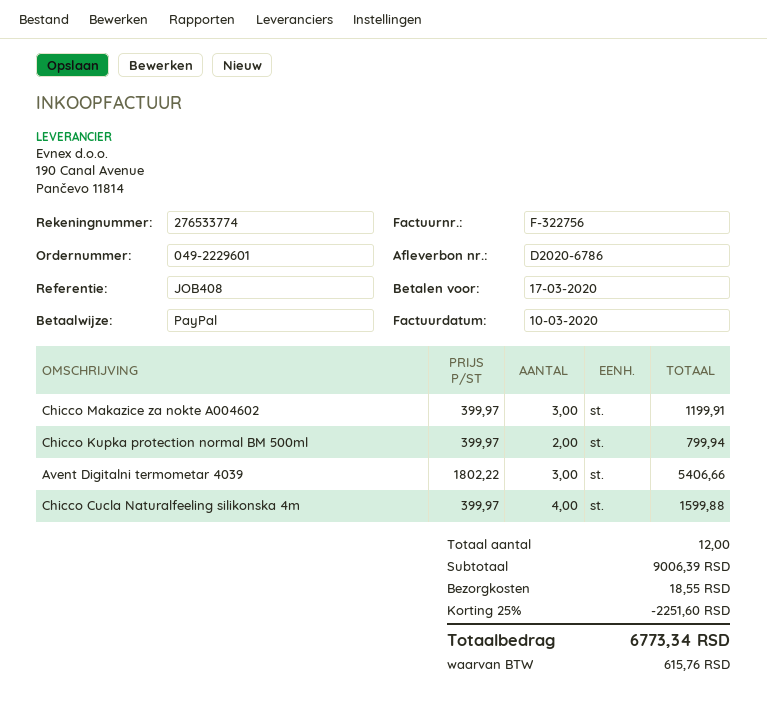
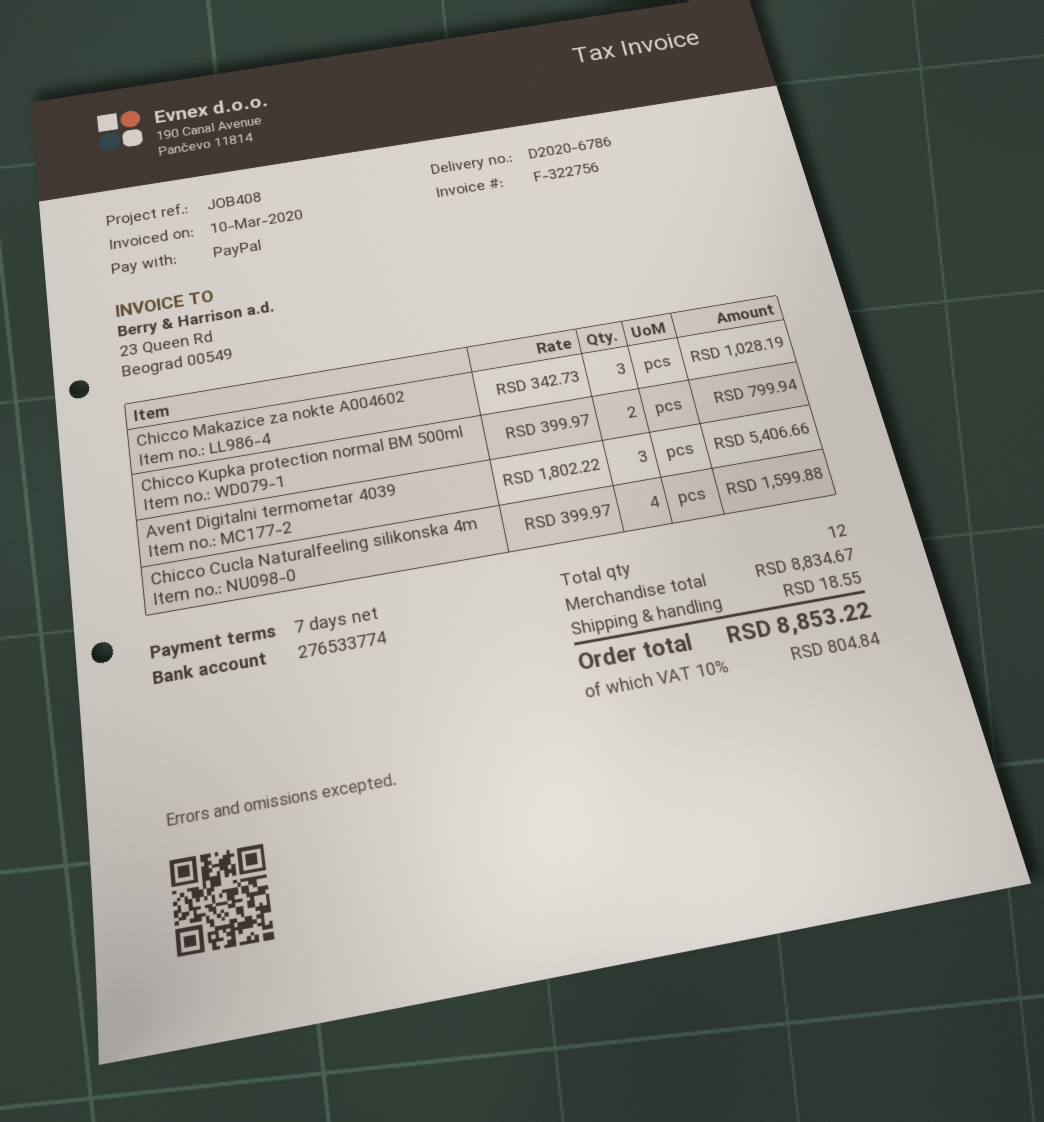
Chicco Makazice za nokte A004602: 3 x 399.97 = 1199.91 -> 3 x 342.73 = 1028.19
subtotal: 9006.39 -> 8834.67
discount: 25% = 2251.60 -> none
tax: 615.76 -> 804.84
total: 6773.34 -> 8853.22

